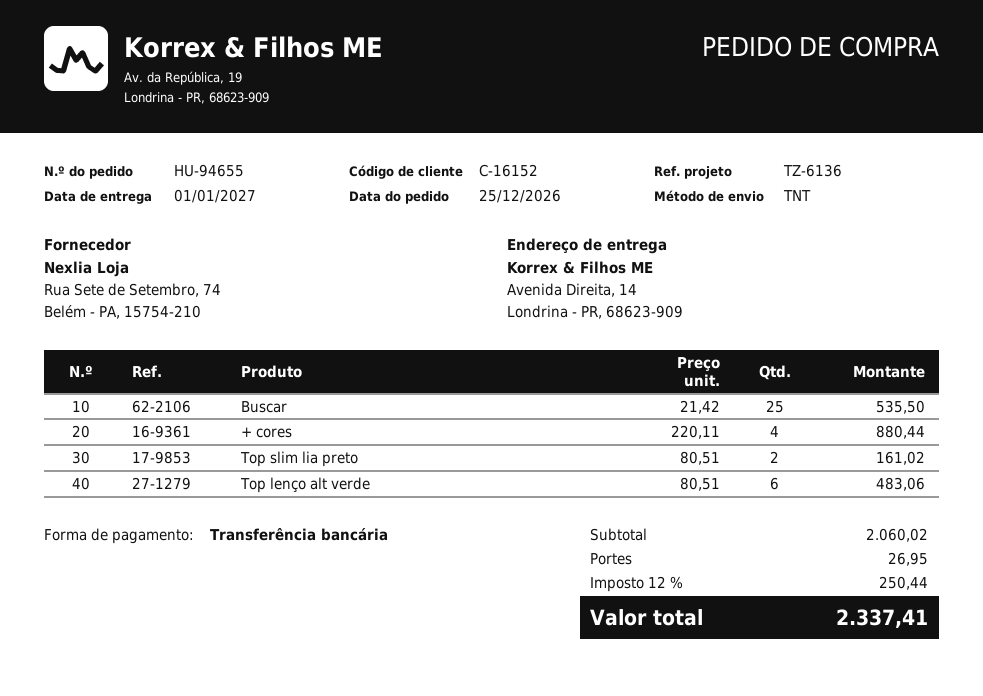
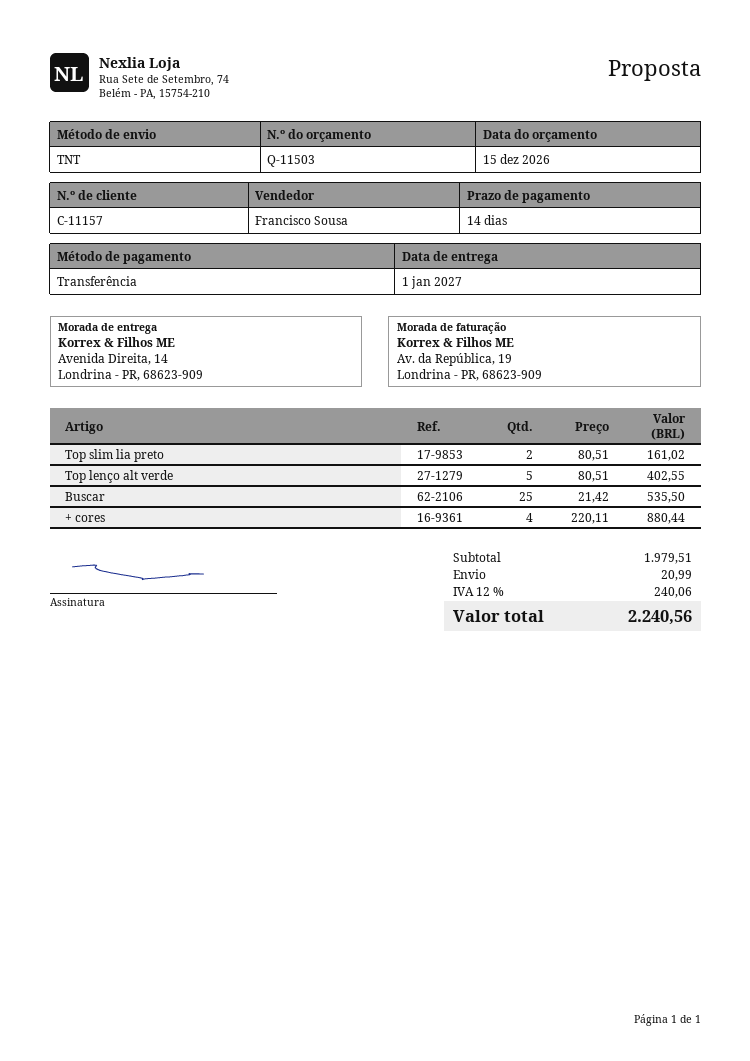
customer number: C-16152 -> C-11157
Top lenço alt verde: 6 x 80.51 = 483.06 -> 5 x 80.51 = 402.55
subtotal: 2060.02 -> 1979.51
shipping: 26.95 -> 20.99
tax: 12% = 250.44 -> 12% = 240.06
total: 2337.41 -> 2240.56

